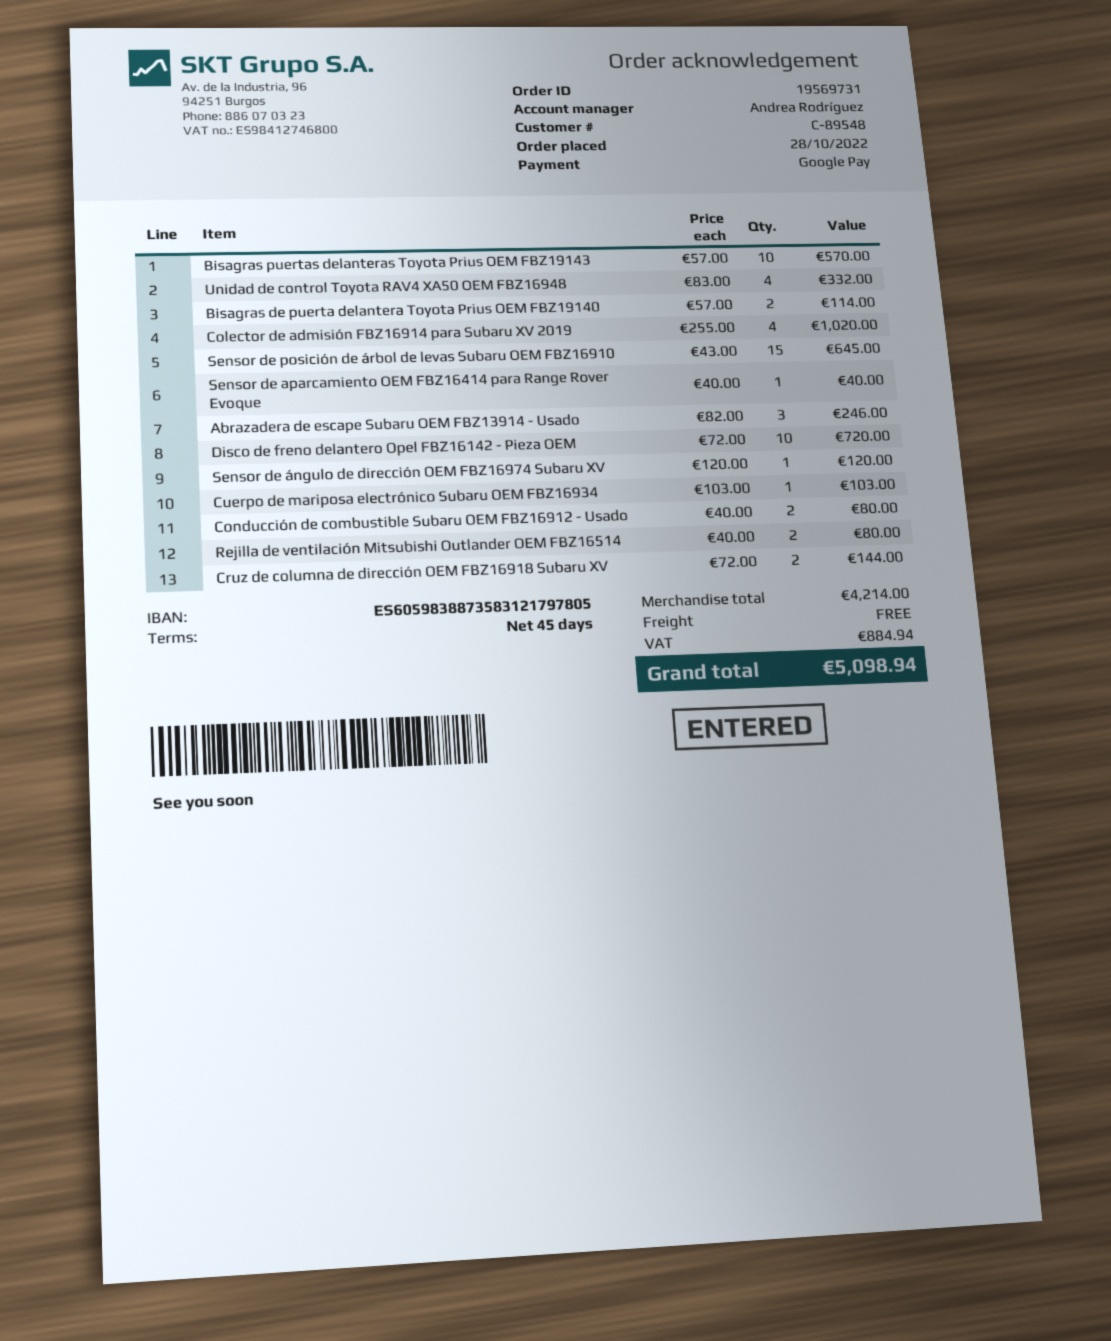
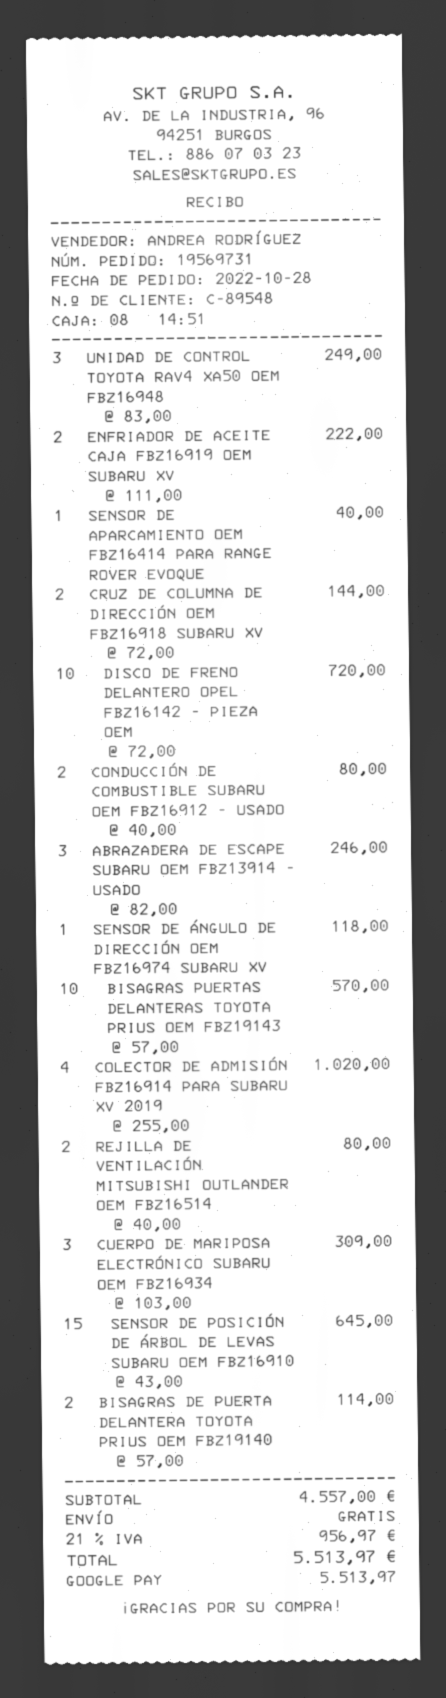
Unidad de control Toyota RAV4 XA50 OEM FBZ16948: 4 x 83.00 = 332.00 -> 3 x 83.00 = 249.00
Sensor de ángulo de dirección OEM FBZ16974 Subaru XV: 1 x 120.00 = 120.00 -> 1 x 118.00 = 118.00
Cuerpo de mariposa electrónico Subaru OEM FBZ16934: 1 x 103.00 = 103.00 -> 3 x 103.00 = 309.00
ENFRIADOR DE ACEITE CAJA FBZ16919 OEM SUBARU XV: none -> 2 x 111.00 = 222.00
subtotal: 4214.00 -> 4557.00
tax: 884.94 -> 956.97
total: 5098.94 -> 5513.97

